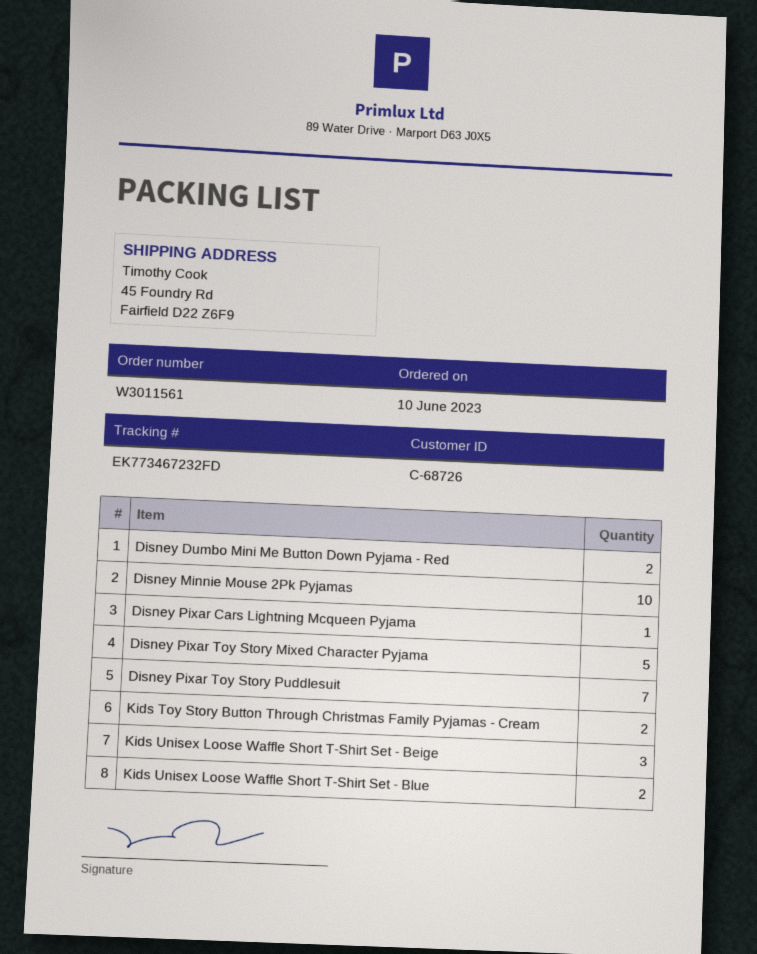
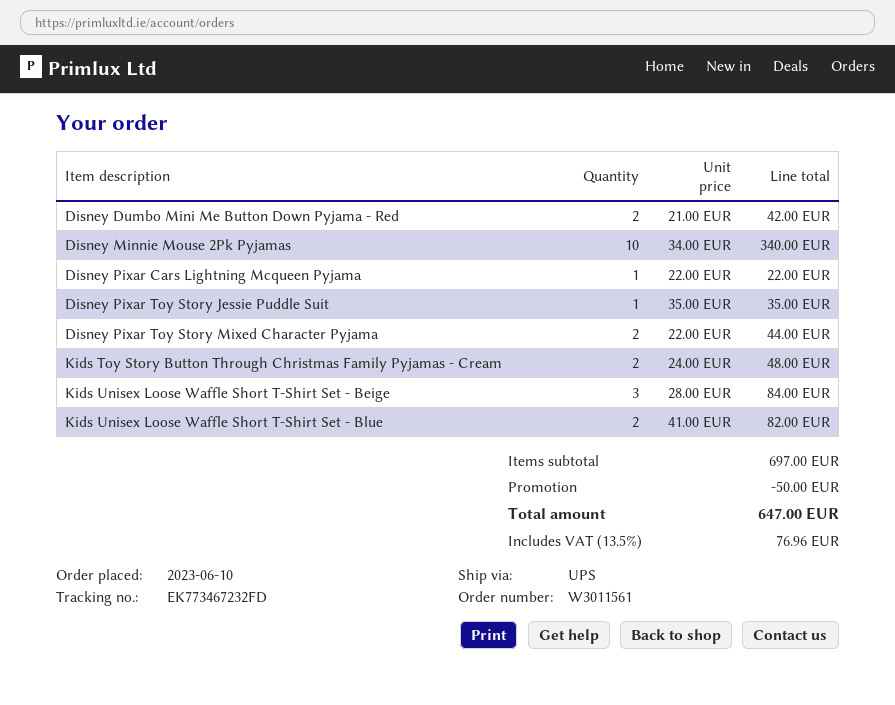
Disney Pixar Toy Story Mixed Character Pyjama: 5 -> 2
Disney Pixar Toy Story Puddlesuit: 7 -> none
Disney Pixar Toy Story Jessie Puddle Suit: none -> 1

